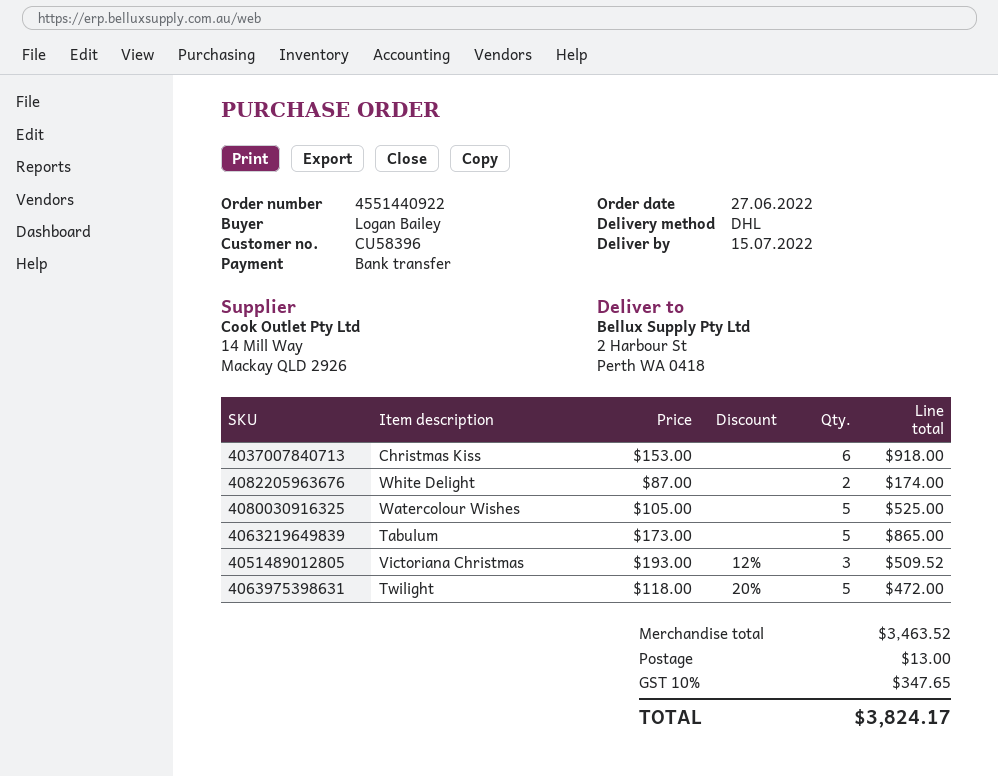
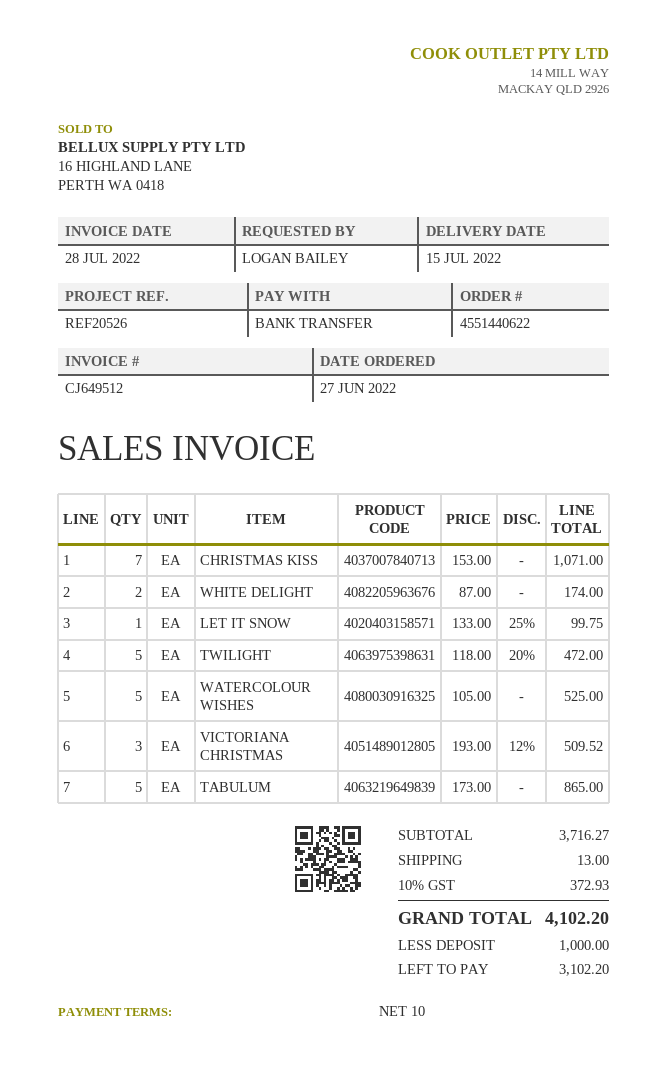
order number: 4551440922 -> 4551440622
Christmas Kiss: 6 x 153.00 = 918.00 -> 7 x 153.00 = 1071.00
LET IT SNOW: none -> 1 x 133.00 - 25% = 99.75
subtotal: 3463.52 -> 3716.27
tax: 10% = 347.65 -> 10% = 372.93
total: 3824.17 -> 4102.20

